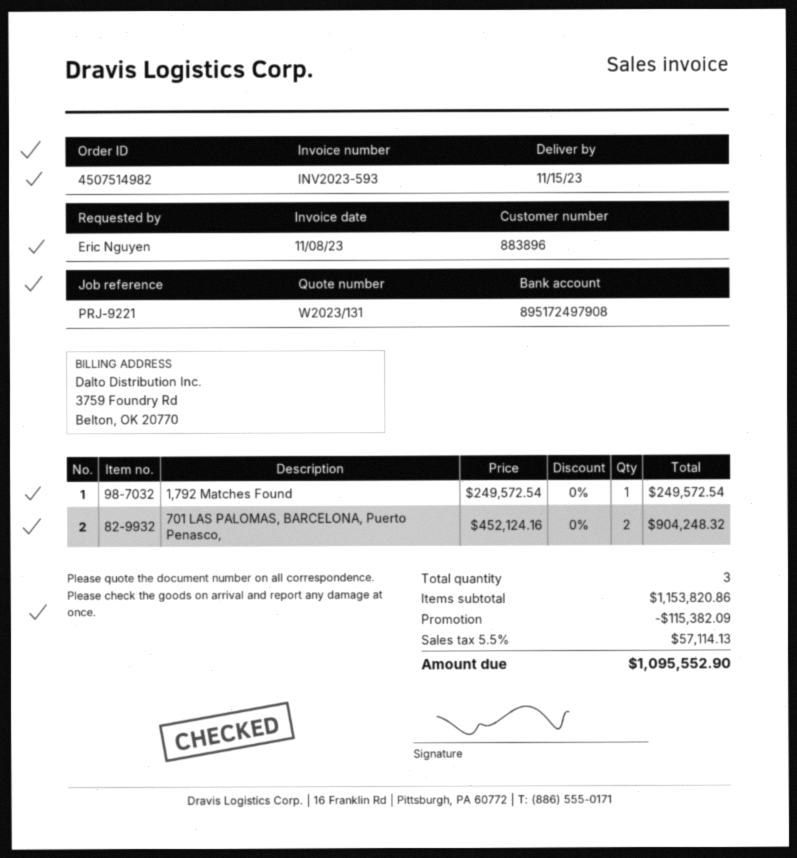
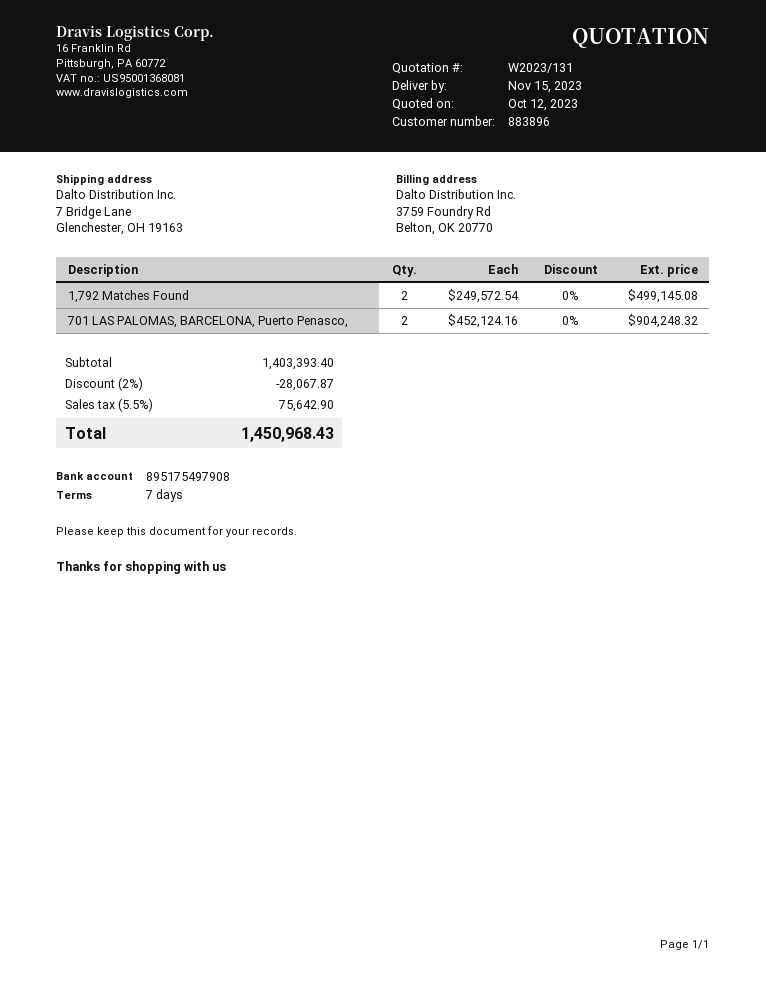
bank account: 895172497908 -> 895175497908
1,792 Matches Found: 1 x 249572.54 = 249572.54 -> 2 x 249572.54 = 499145.08
subtotal: 1153820.86 -> 1403393.40
discount: 115382.09 -> 28067.87
tax: 5.5% = 57114.13 -> 5.5% = 75642.90
total: 1095552.90 -> 1450968.43

